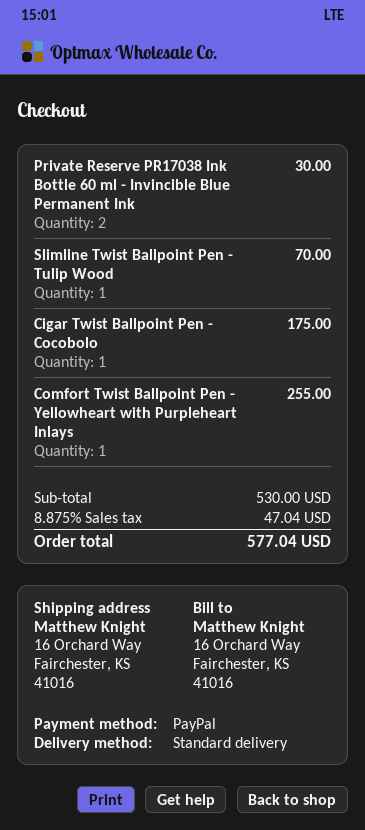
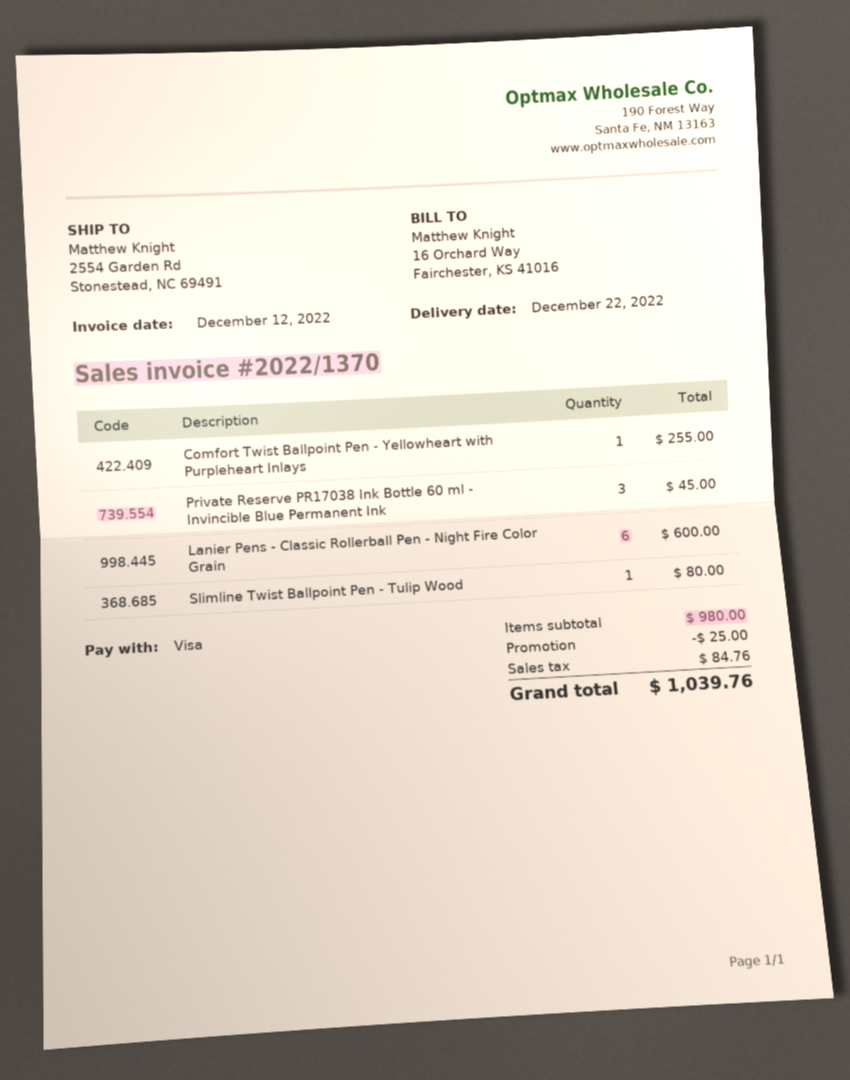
payment method: PayPal -> Visa
ship to: 16 Orchard Way, Fairchester, KS 41016 -> 2554 Garden Rd, Stonestead, NC 69491
Private Reserve PR17038 Ink Bottle 60 ml - Invincible Blue Permanent Ink: 2 for 30.00 -> 3 for 45.00
Slimline Twist Ballpoint Pen - Tulip Wood: 1 for 70.00 -> 1 for 80.00
Cigar Twist Ballpoint Pen - Cocobolo: 1 for 175.00 -> none
Lanier Pens - Classic Rollerball Pen - Night Fire Color Grain: none -> 6 for 600.00
subtotal: 530.00 -> 980.00
discount: none -> 25.00
tax: 47.04 -> 84.76
total: 577.04 -> 1039.76

